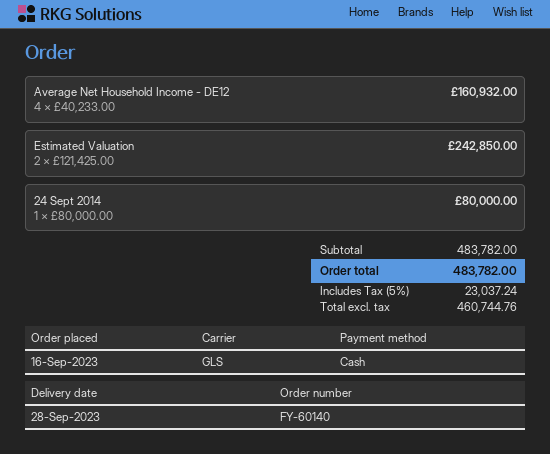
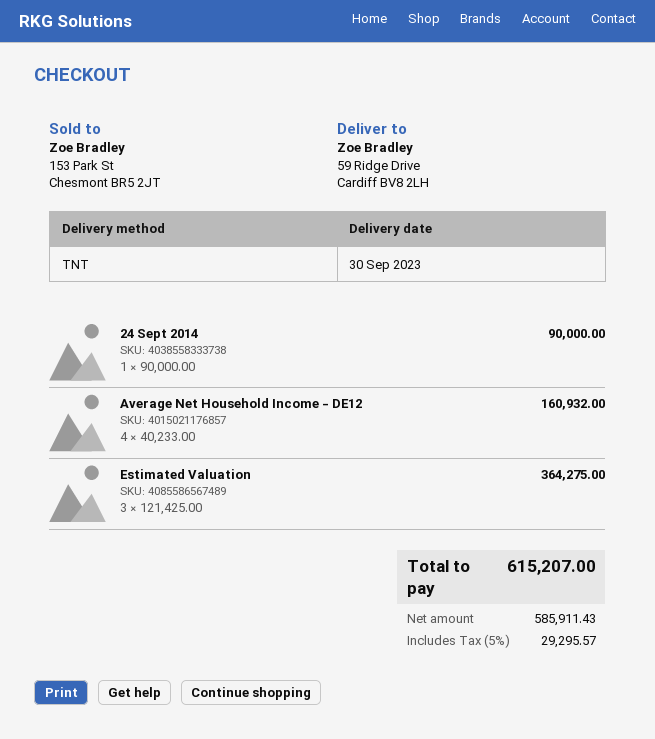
delivery date: 2023-09-28 -> 2023-09-30
shipping method: GLS -> TNT
Estimated Valuation: 2 x 121425.00 = 242850.00 -> 3 x 121425.00 = 364275.00
24 Sept 2014: 1 x 80000.00 = 80000.00 -> 1 x 90000.00 = 90000.00
net: 460744.76 -> 585911.43
tax: 5% = 23037.24 -> 5% = 29295.57
total: 483782.00 -> 615207.00

